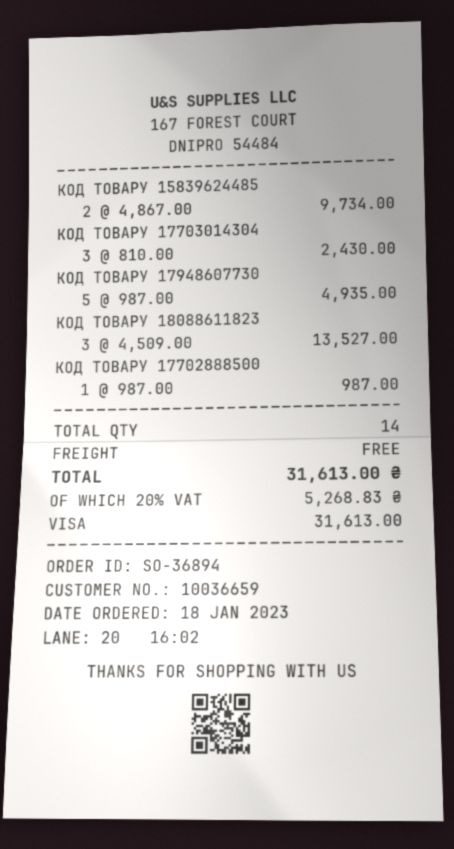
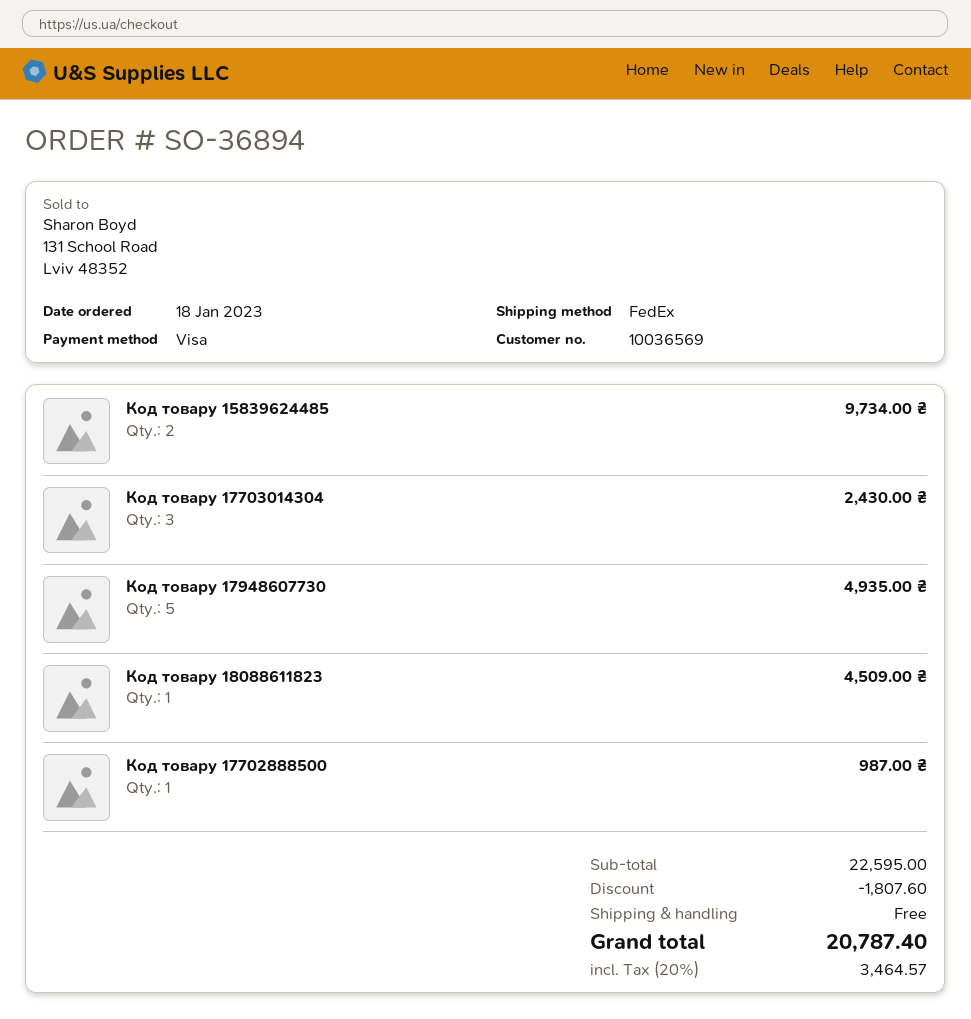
customer number: 10036659 -> 10036569
КОД ТОВАРУ 18088611823: 3 for 13527.00 -> 1 for 4509.00
discount: none -> 1807.60
tax: 20% = 5268.83 -> 20% = 3464.57
total: 31613.00 -> 20787.40

